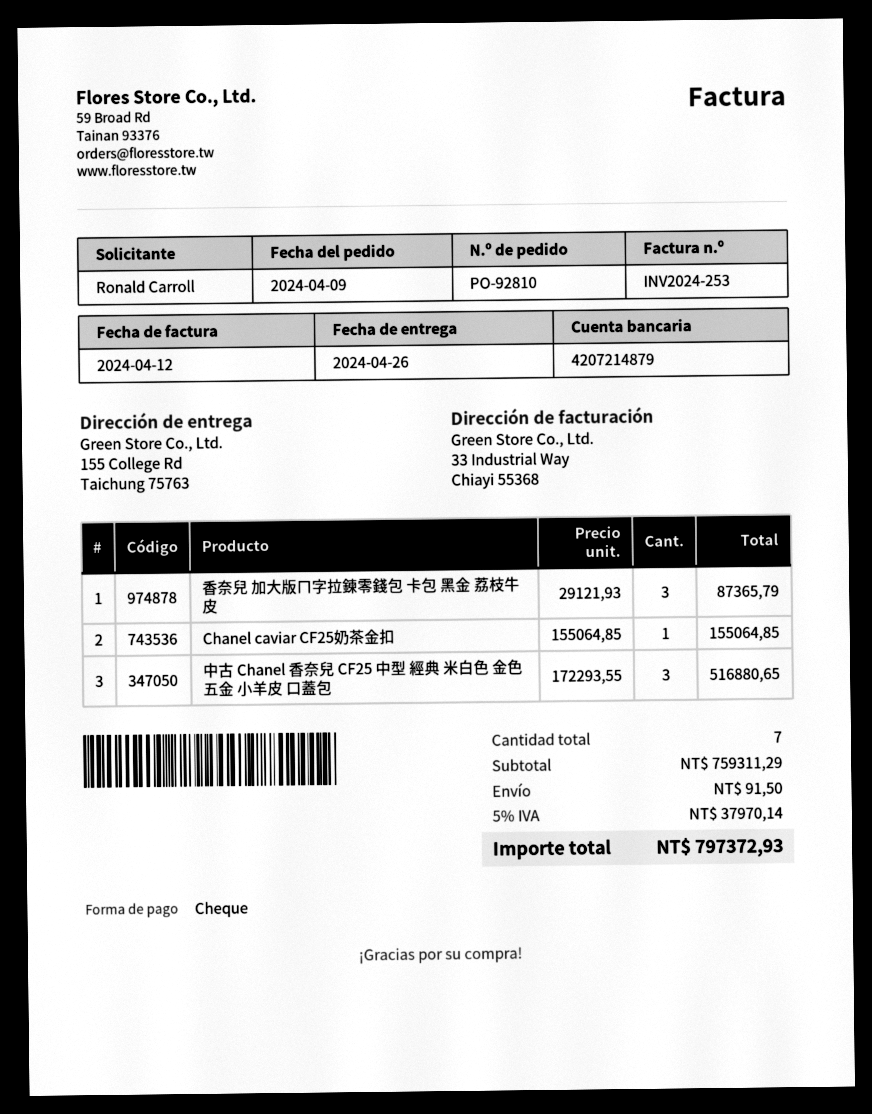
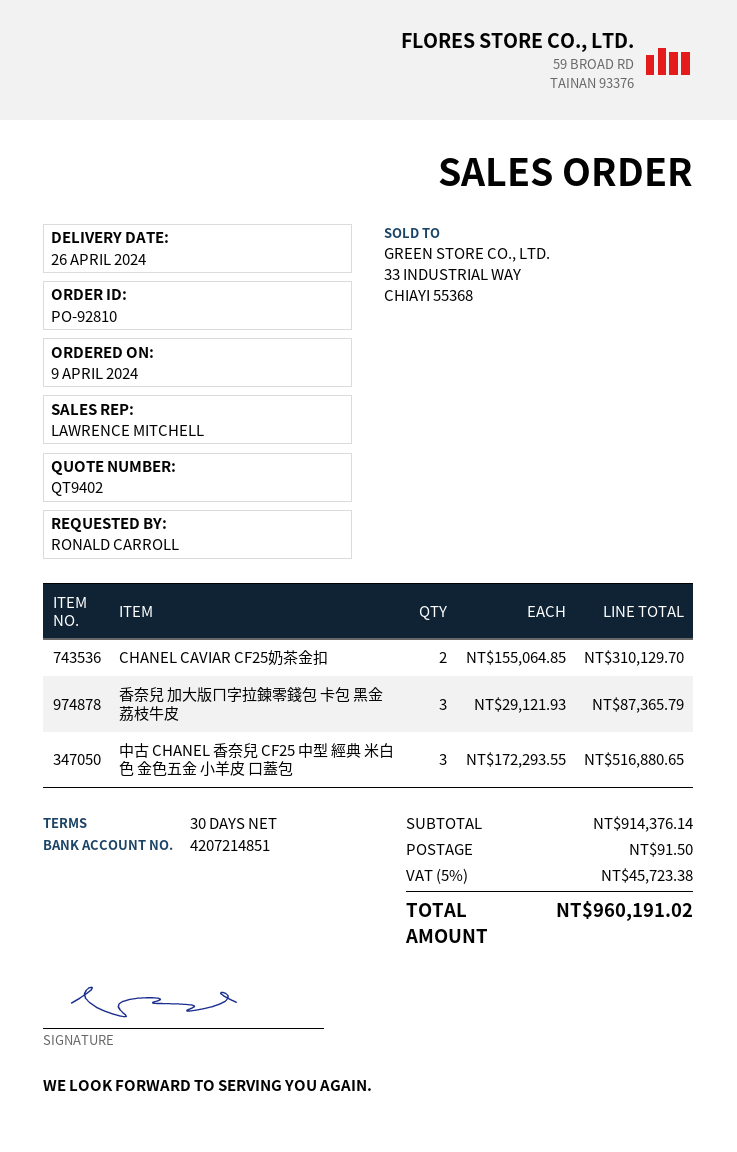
bank account: 4207214879 -> 4207214851
Chanel caviar CF25奶茶金扣: 1 x 155064.85 = 155064.85 -> 2 x 155064.85 = 310129.70
subtotal: 759311.29 -> 914376.14
tax: 5% = 37970.14 -> 5% = 45723.38
total: 797372.93 -> 960191.02

